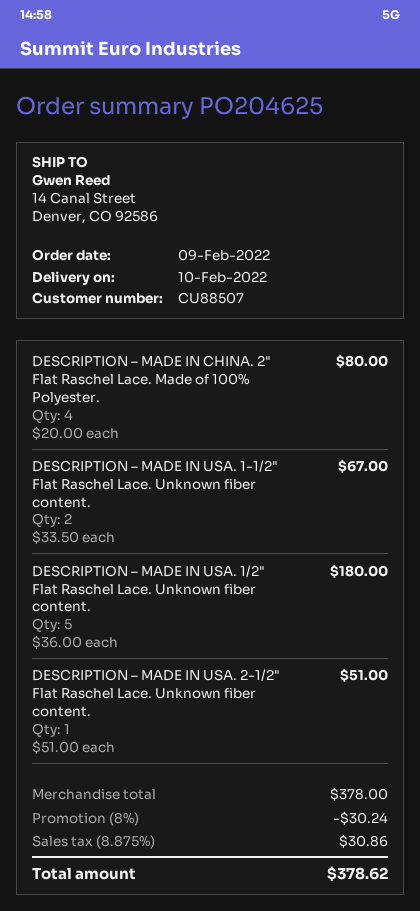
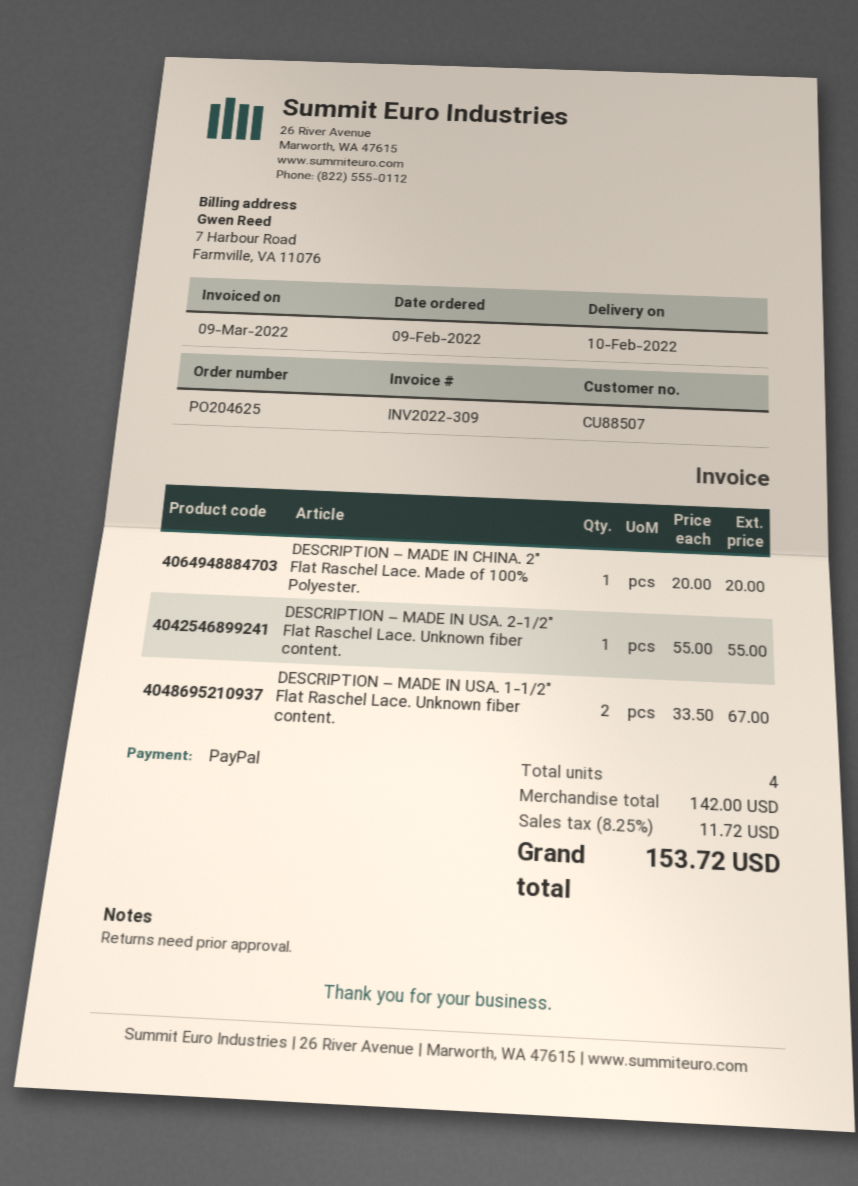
DESCRIPTION – MADE IN CHINA. 2" Flat Raschel Lace. Made of 100% Polyester.: 4 x 20.00 = 80.00 -> 1 x 20.00 = 20.00
DESCRIPTION – MADE IN USA. 1/2" Flat Raschel Lace. Unknown fiber content.: 5 x 36.00 = 180.00 -> none
DESCRIPTION – MADE IN USA. 2-1/2" Flat Raschel Lace. Unknown fiber content.: 1 x 51.00 = 51.00 -> 1 x 55.00 = 55.00
subtotal: 378.00 -> 142.00
discount: 8% = 30.24 -> none
tax: 8.875% = 30.86 -> 8.25% = 11.72
total: 378.62 -> 153.72

